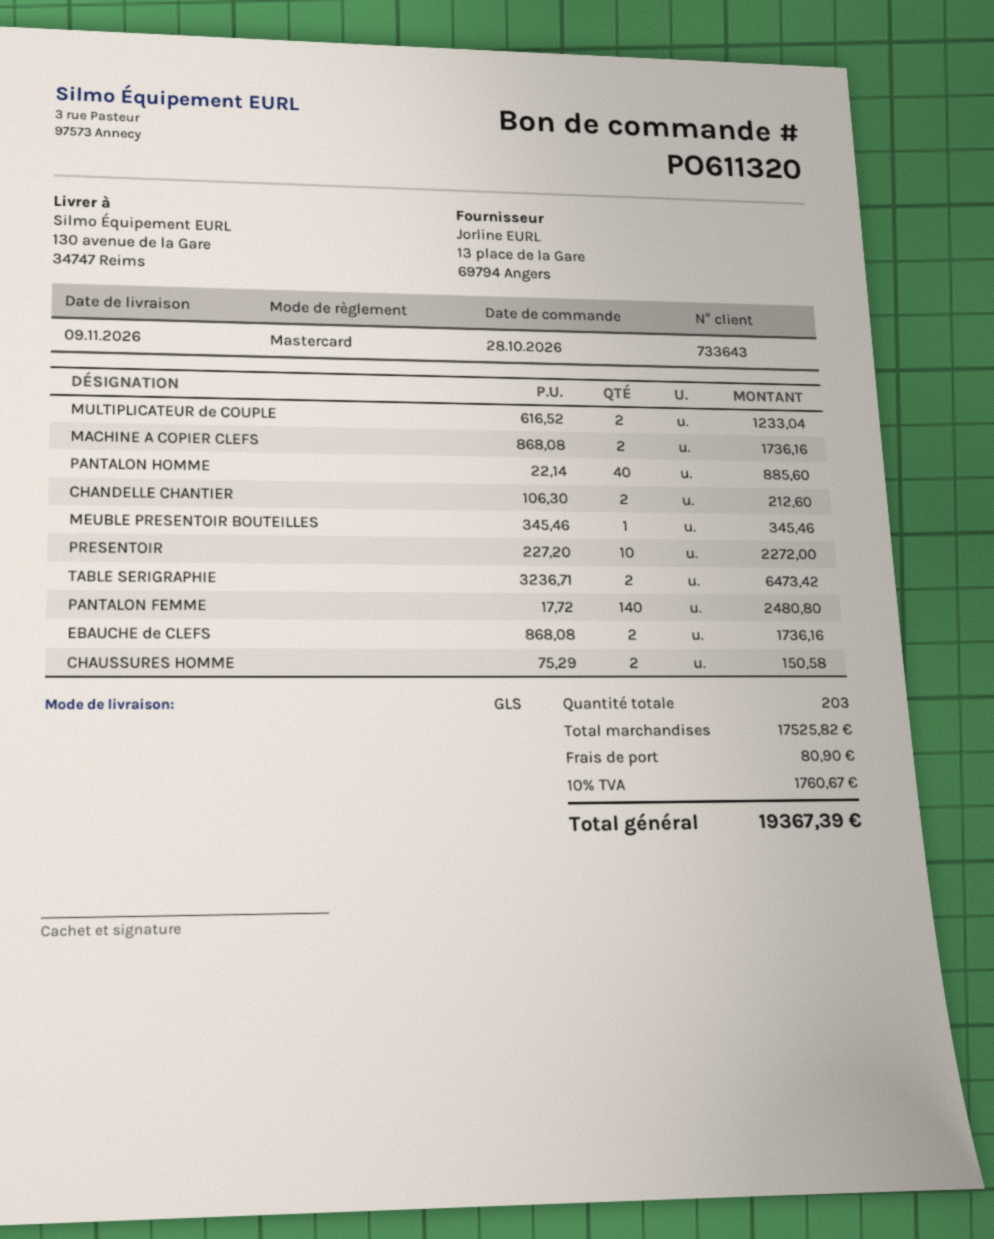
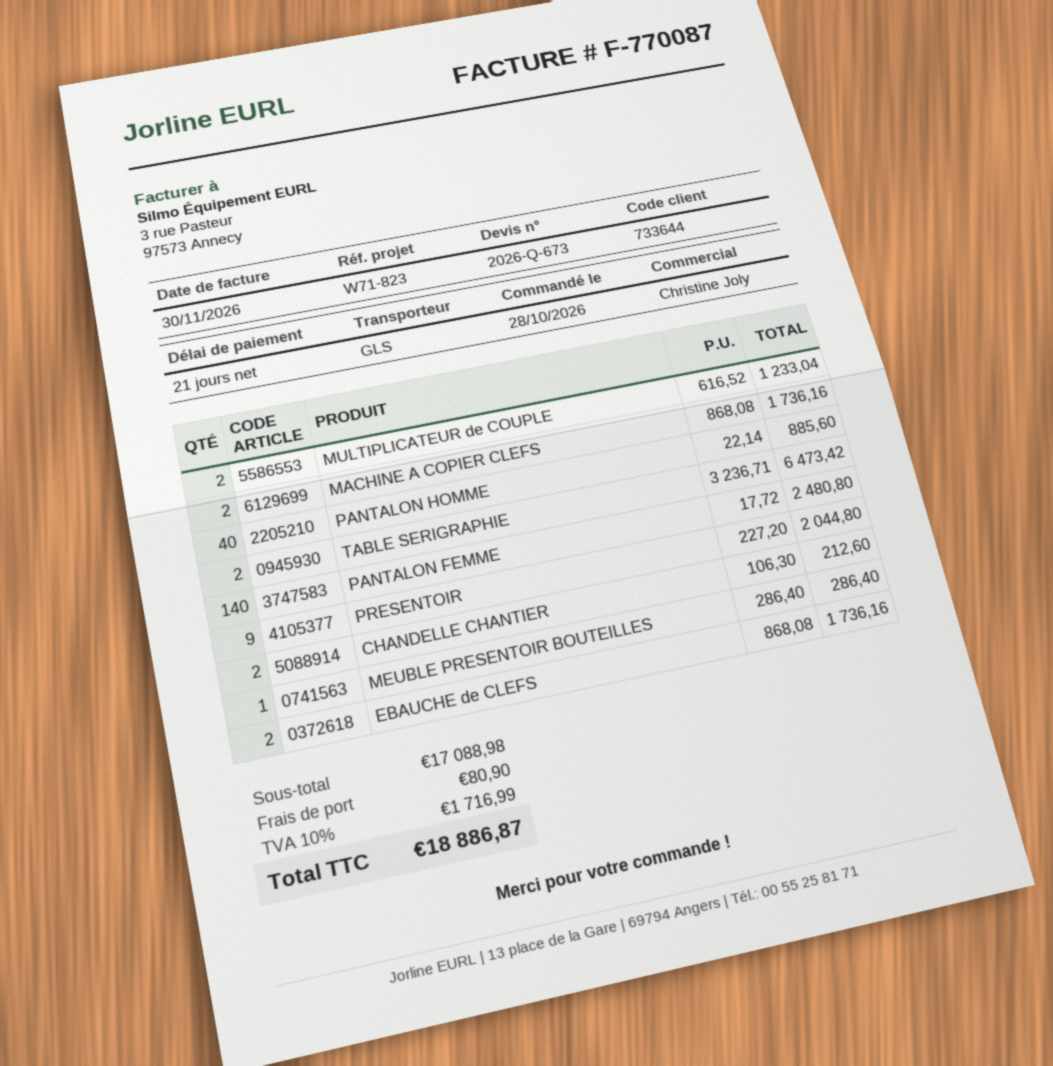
customer number: 733643 -> 733644
MEUBLE PRESENTOIR BOUTEILLES: 1 x 345.46 = 345.46 -> 1 x 286.40 = 286.40
PRESENTOIR: 10 x 227.20 = 2272.00 -> 9 x 227.20 = 2044.80
CHAUSSURES HOMME: 2 x 75.29 = 150.58 -> none
subtotal: 17525.82 -> 17088.98
tax: 10% = 1760.67 -> 10% = 1716.99
total: 19367.39 -> 18886.87

